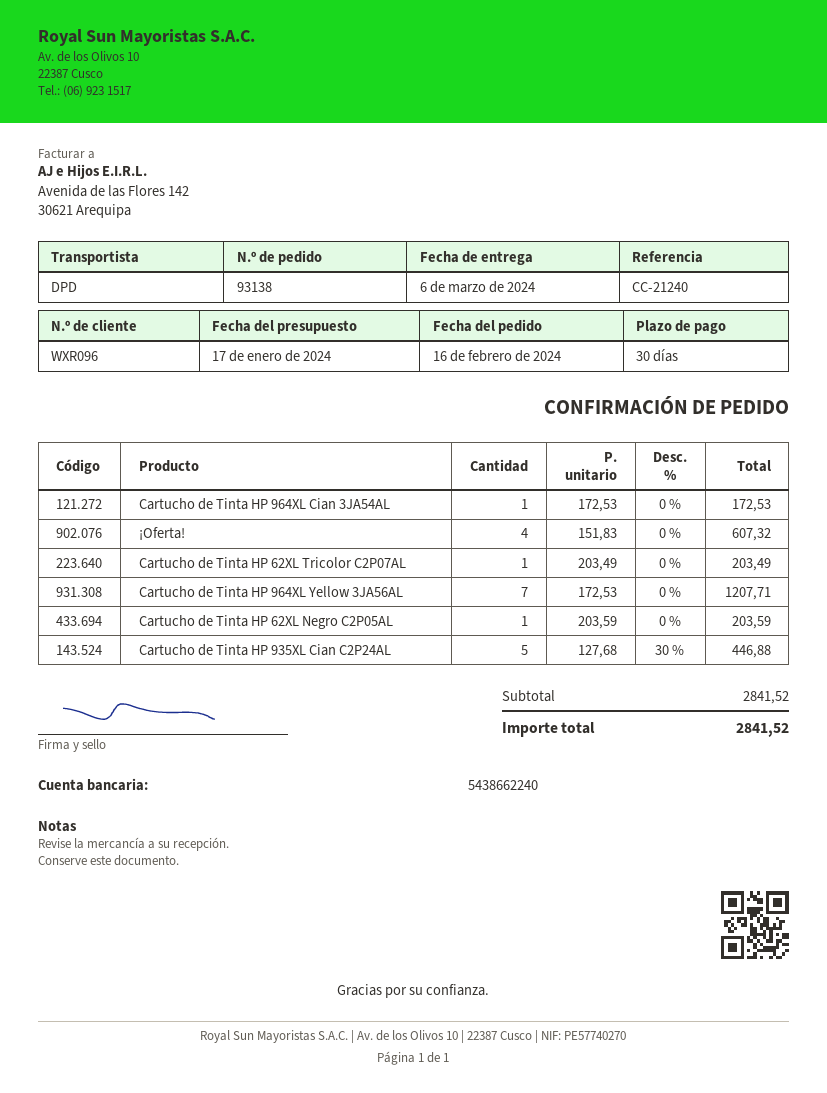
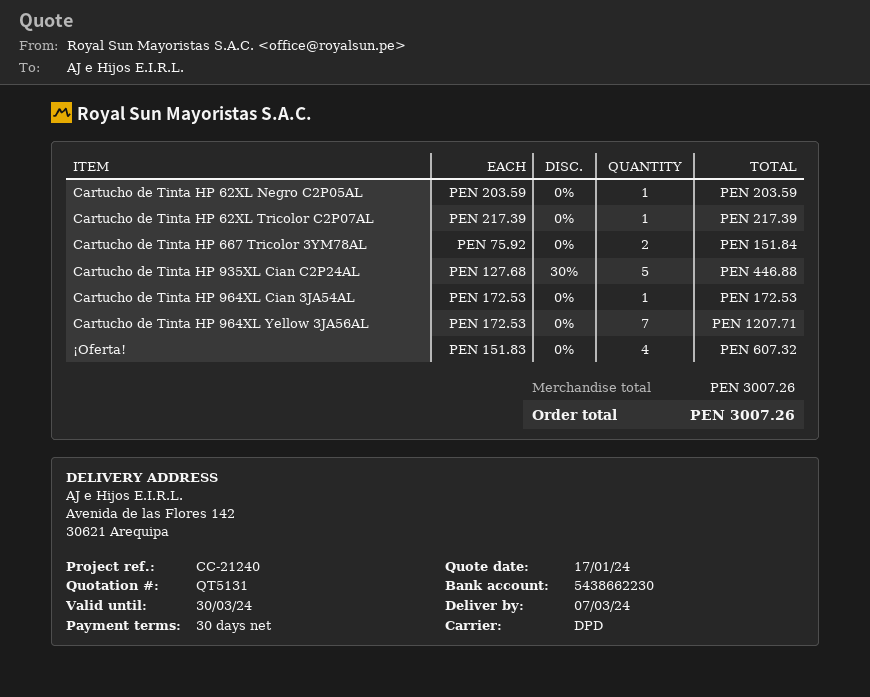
delivery date: 2024-03-06 -> 2024-03-07
bank account: 5438662240 -> 5438662230
Cartucho de Tinta HP 62XL Tricolor C2P07AL: 1 x 203.49 = 203.49 -> 1 x 217.39 = 217.39
Cartucho de Tinta HP 667 Tricolor 3YM78AL: none -> 2 x 75.92 = 151.84
subtotal: 2841.52 -> 3007.26
total: 2841.52 -> 3007.26

